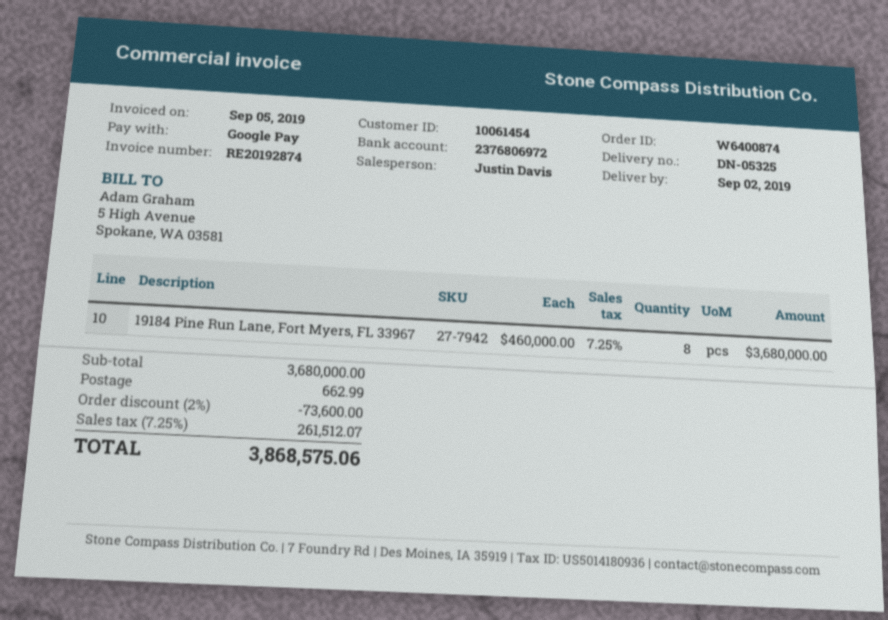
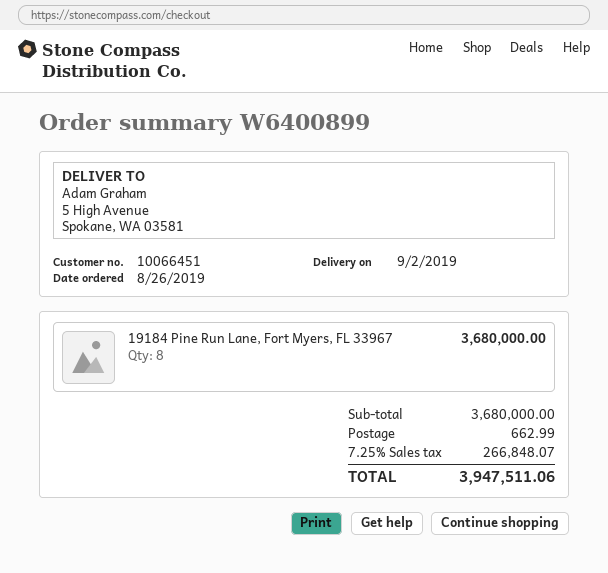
order number: W6400874 -> W6400899
customer number: 10061454 -> 10066451
discount: 2% = 73600.00 -> none
tax: 7.25% = 261512.07 -> 7.25% = 266848.07
total: 3868575.06 -> 3947511.06

